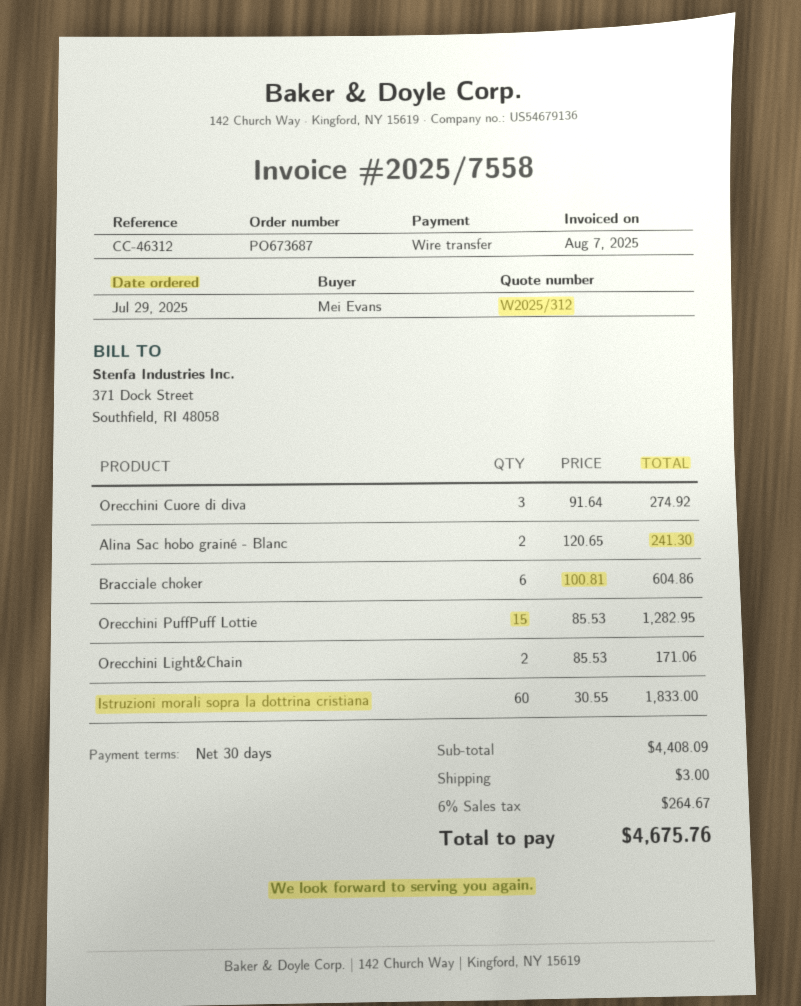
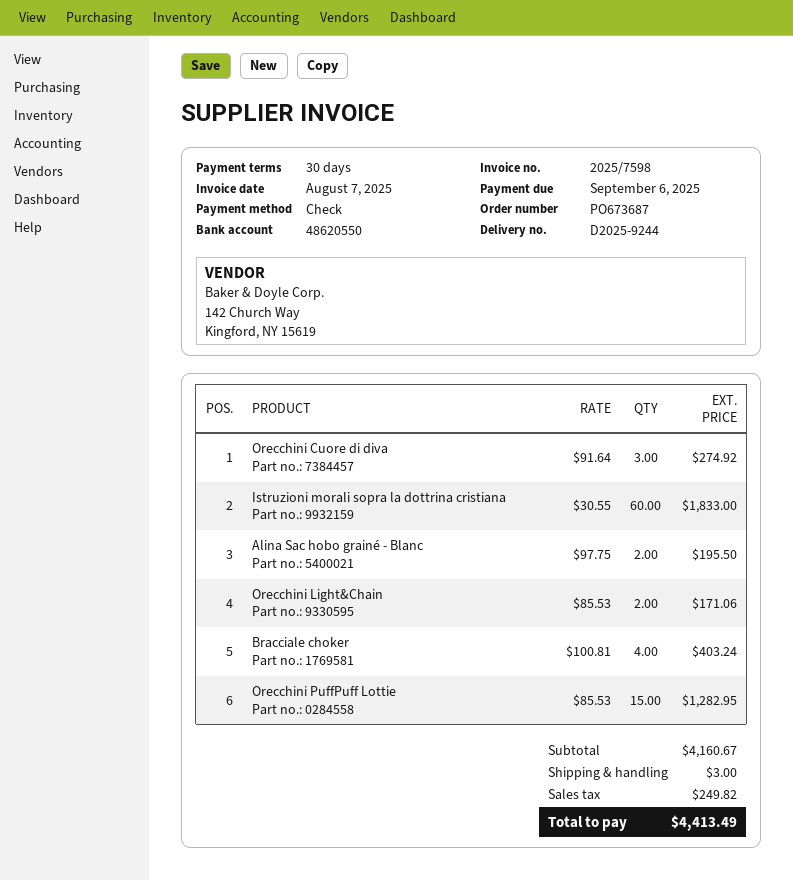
invoice number: 2025/7558 -> 2025/7598
payment method: bank transfer -> cheque
Alina Sac hobo grainé - Blanc: 2 x 120.65 = 241.30 -> 2 x 97.75 = 195.50
Bracciale choker: 6 x 100.81 = 604.86 -> 4 x 100.81 = 403.24
subtotal: 4408.09 -> 4160.67
tax: 264.67 -> 249.82
total: 4675.76 -> 4413.49

